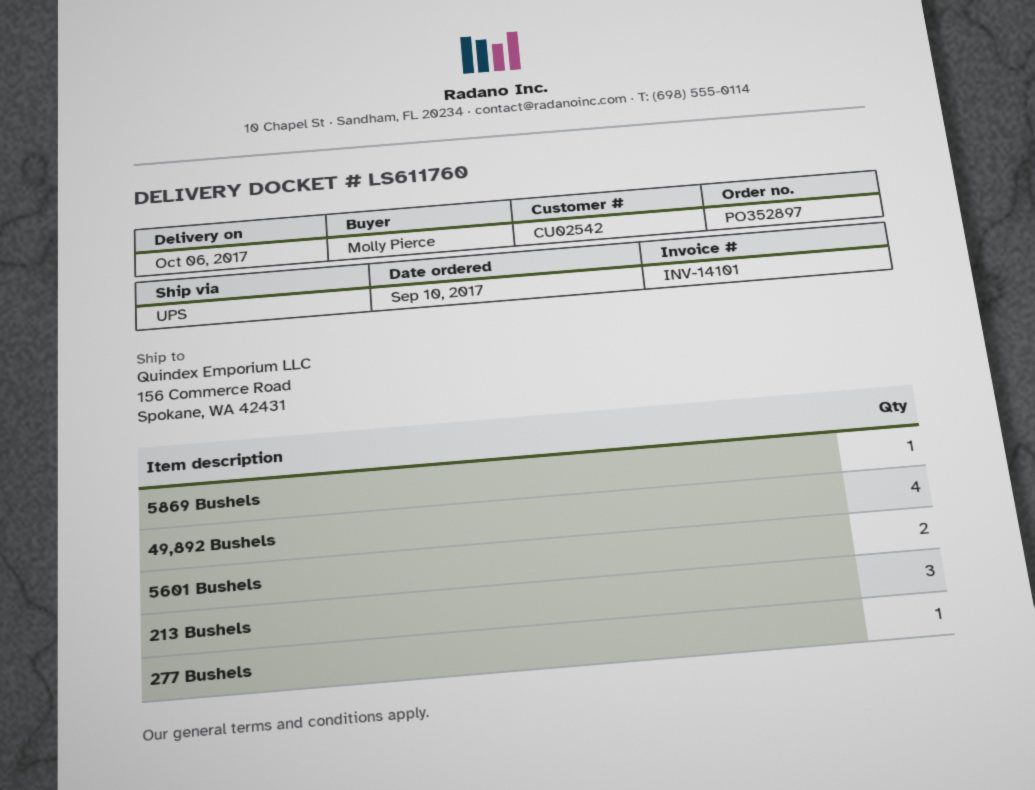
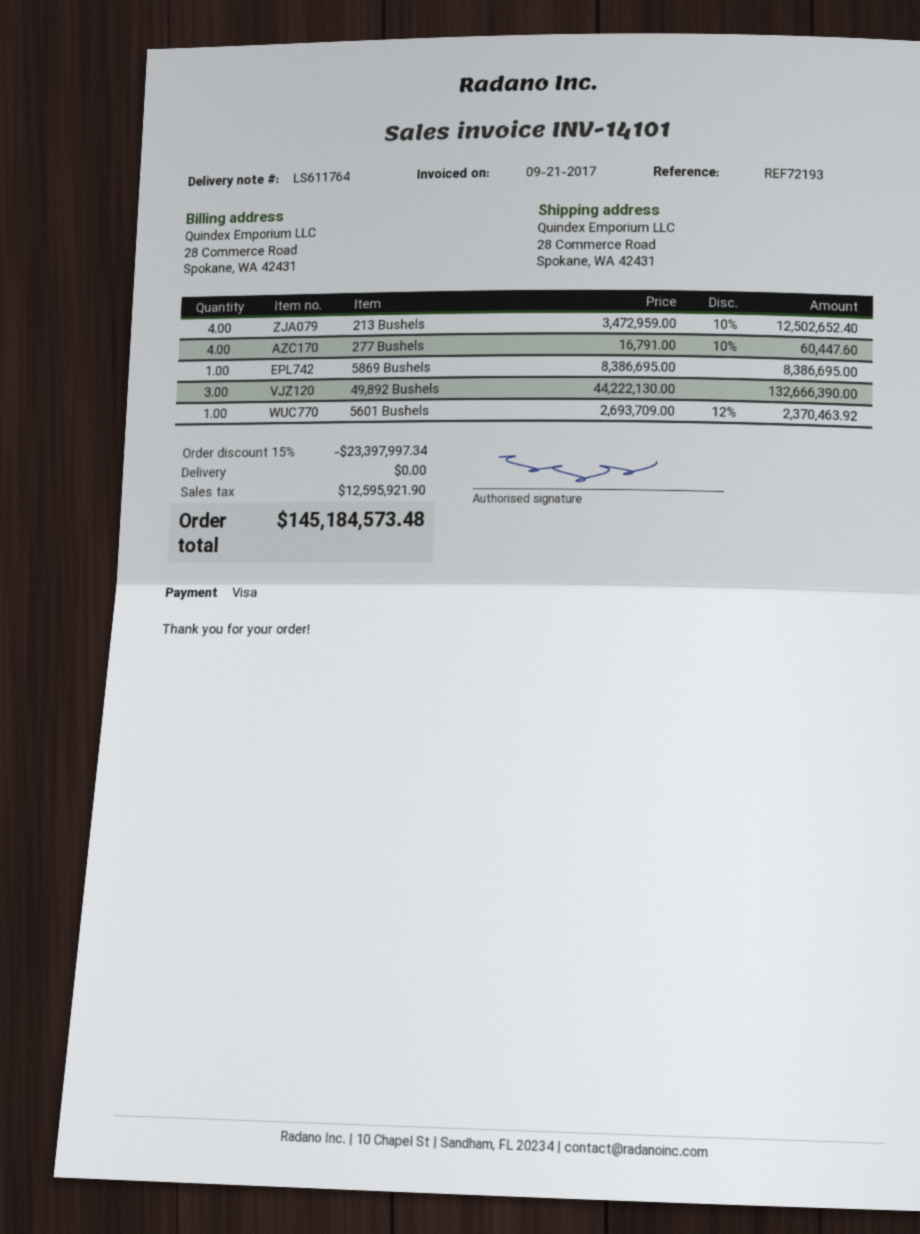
delivery note number: LS611760 -> LS611764
ship to: 156 Commerce Road, Spokane, WA 42431 -> 28 Commerce Road, Spokane, WA 42431
49,892 Bushels: 4 -> 3
5601 Bushels: 2 -> 1
213 Bushels: 3 -> 4
277 Bushels: 1 -> 4

